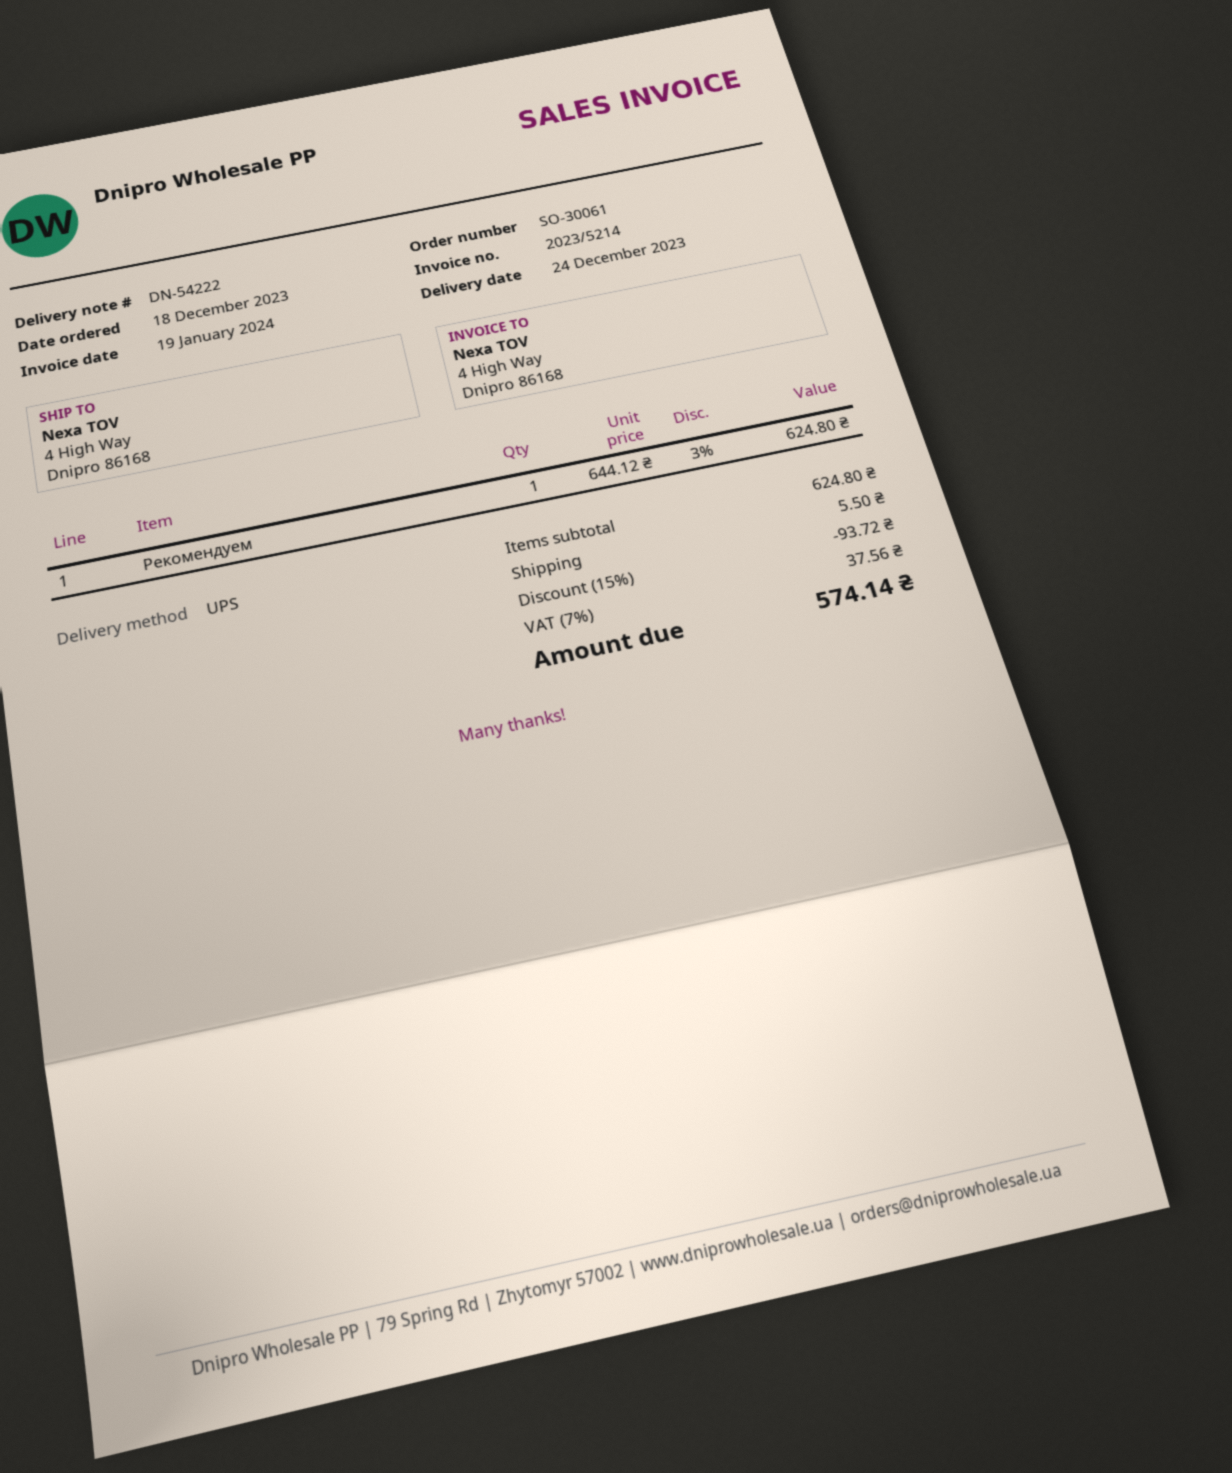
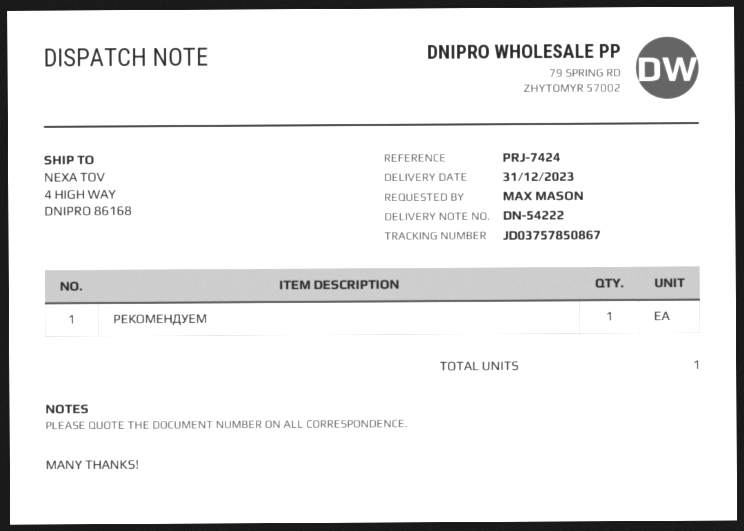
delivery date: 2023-12-24 -> 2023-12-31

